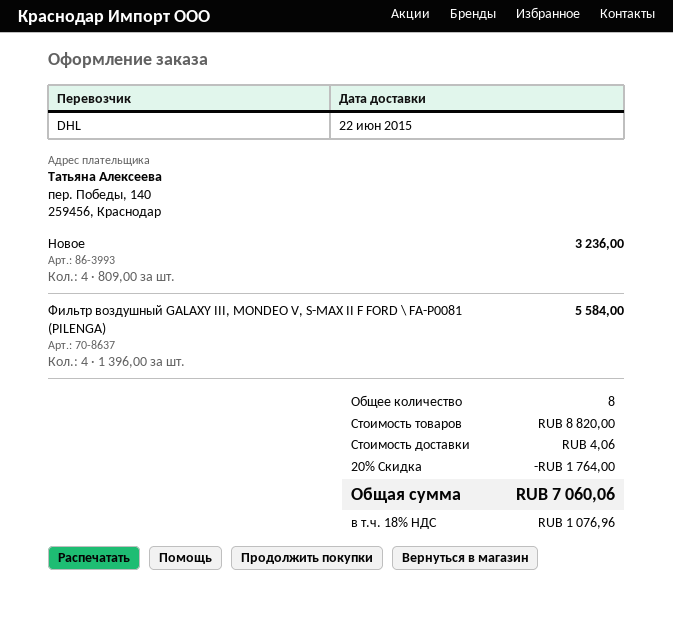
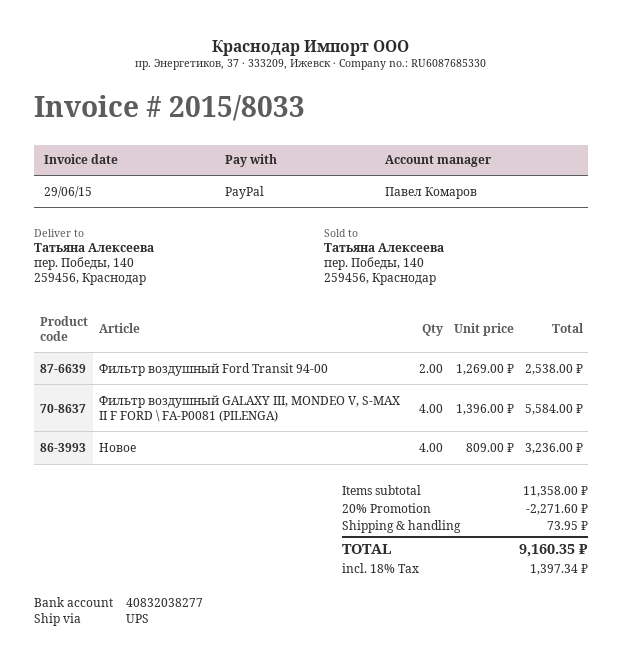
shipping method: DHL -> UPS
Фильтр воздушный Ford Transit 94-00: none -> 2 x 1269.00 = 2538.00
subtotal: 8820.00 -> 11358.00
discount: 20% = 1764.00 -> 20% = 2271.60
shipping: 4.06 -> 73.95
tax: 18% = 1076.96 -> 18% = 1397.34
total: 7060.06 -> 9160.35

